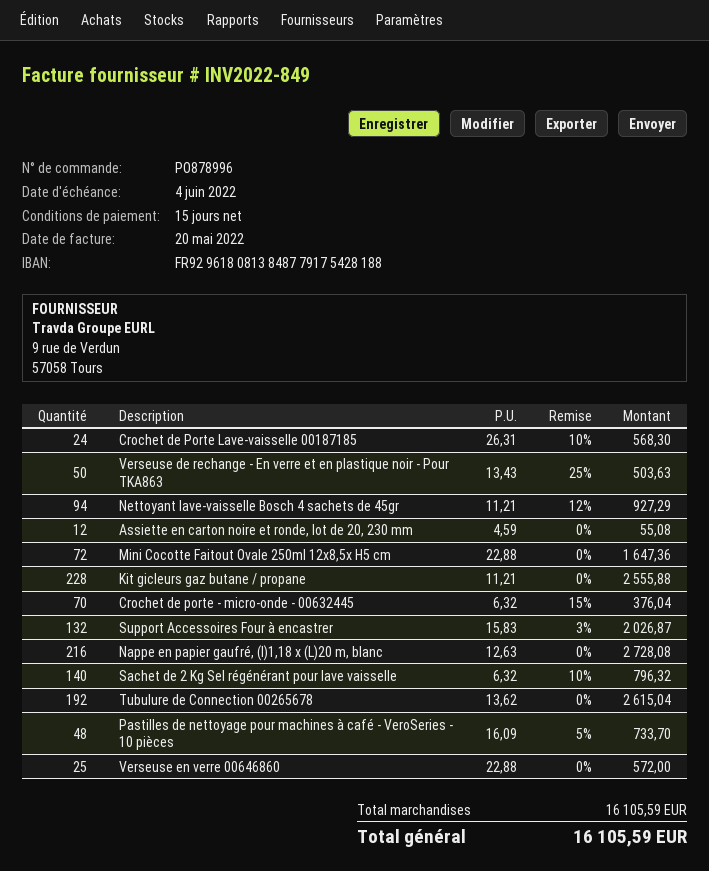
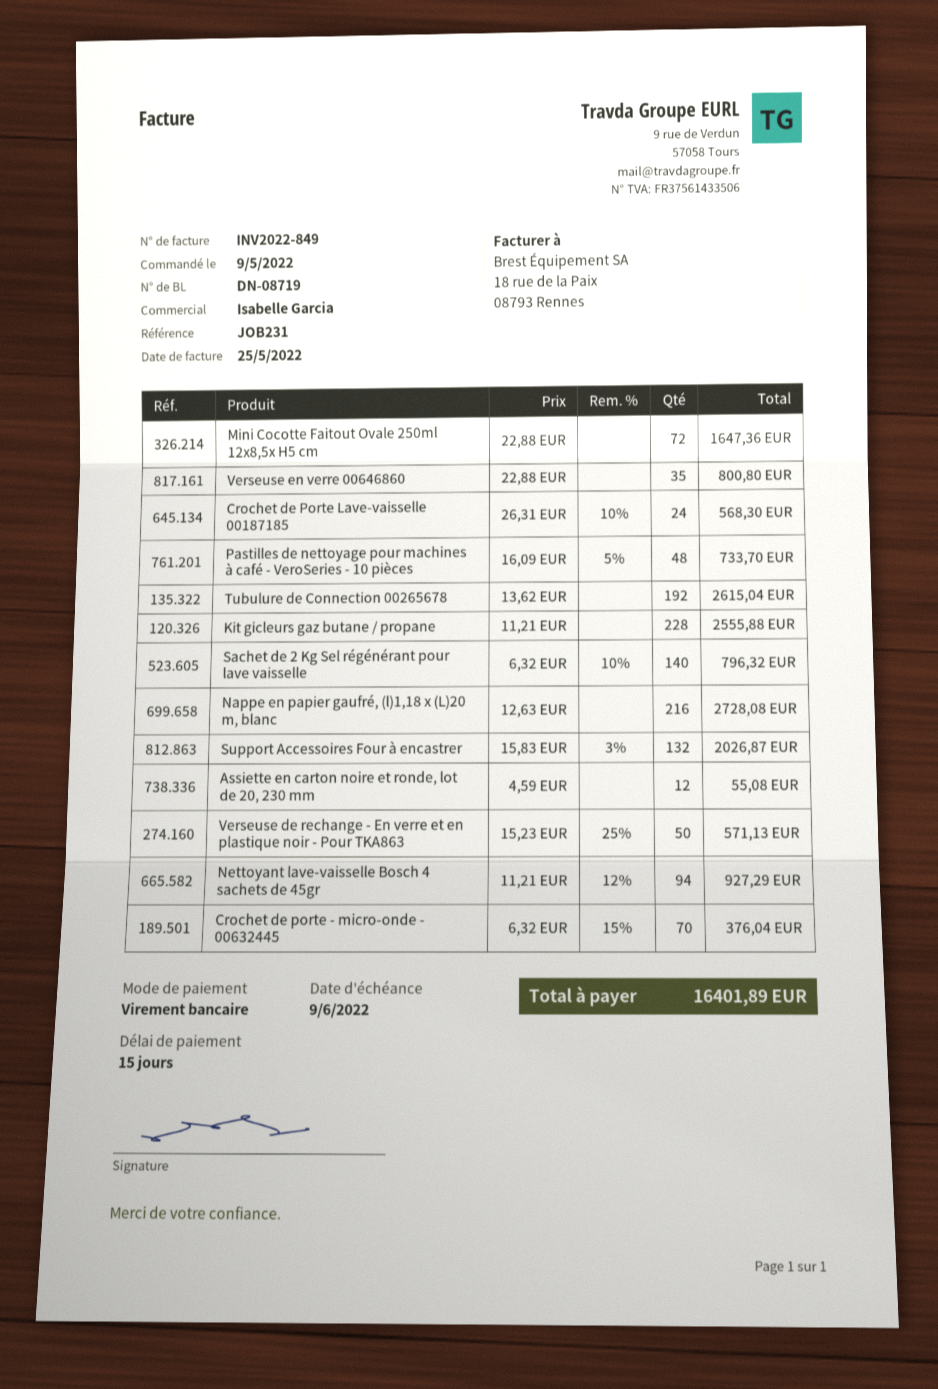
invoice date: 2022-05-20 -> 2022-05-25
due date: 2022-06-04 -> 2022-06-09
Verseuse de rechange - En verre et en plastique noir - Pour TKA863: 50 x 13.43 - 25% = 503.63 -> 50 x 15.23 - 25% = 571.13
Verseuse en verre 00646860: 25 x 22.88 = 572.00 -> 35 x 22.88 = 800.80
total: 16105.59 -> 16401.89

